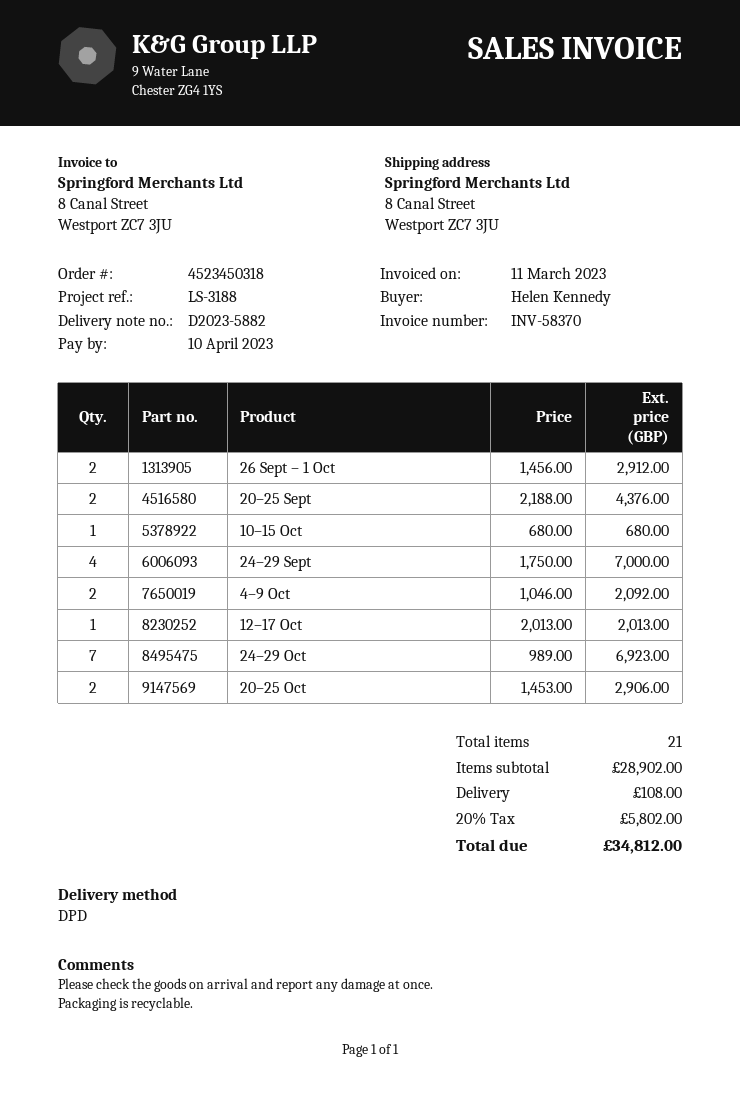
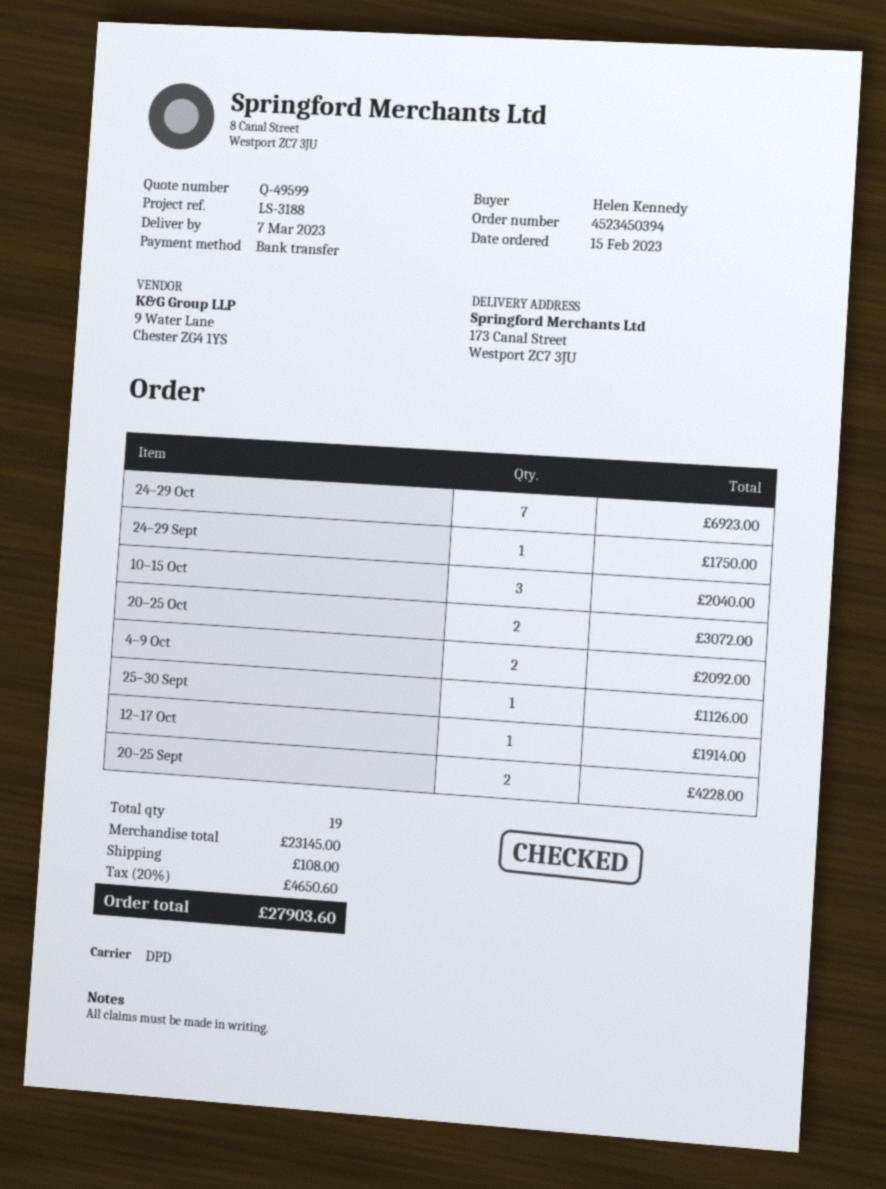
order number: 4523450318 -> 4523450394
ship to: 8 Canal Street, Westport ZC7 3JU -> 173 Canal Street, Westport ZC7 3JU
26 Sept – 1 Oct: 2 for 2912.00 -> none
20–25 Sept: 2 for 4376.00 -> 2 for 4228.00
10–15 Oct: 1 for 680.00 -> 3 for 2040.00
24–29 Sept: 4 for 7000.00 -> 1 for 1750.00
12–17 Oct: 1 for 2013.00 -> 1 for 1914.00
20–25 Oct: 2 for 2906.00 -> 2 for 3072.00
25–30 Sept: none -> 1 for 1126.00
total quantity: 21 -> 19
subtotal: 28902.00 -> 23145.00
tax: 20% = 5802.00 -> 20% = 4650.60
total: 34812.00 -> 27903.60

